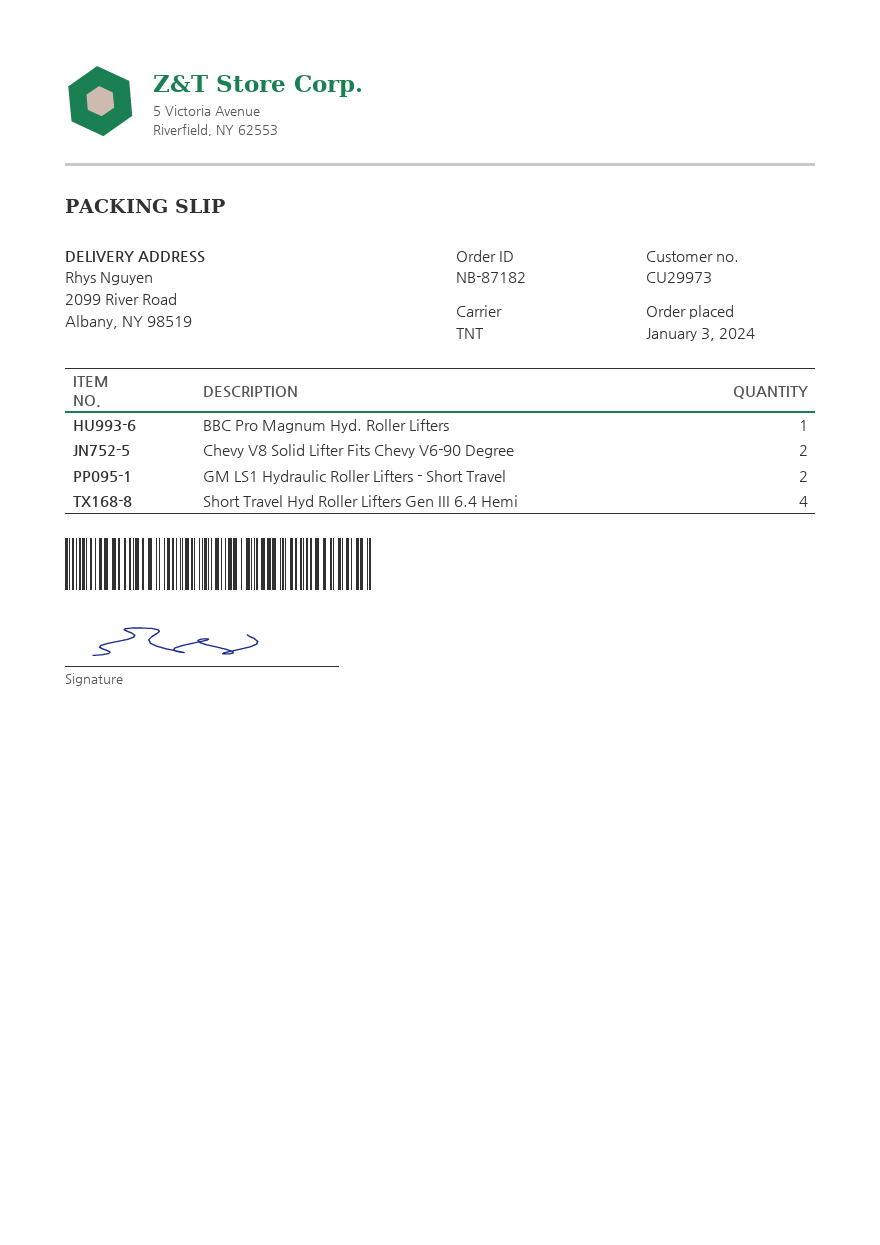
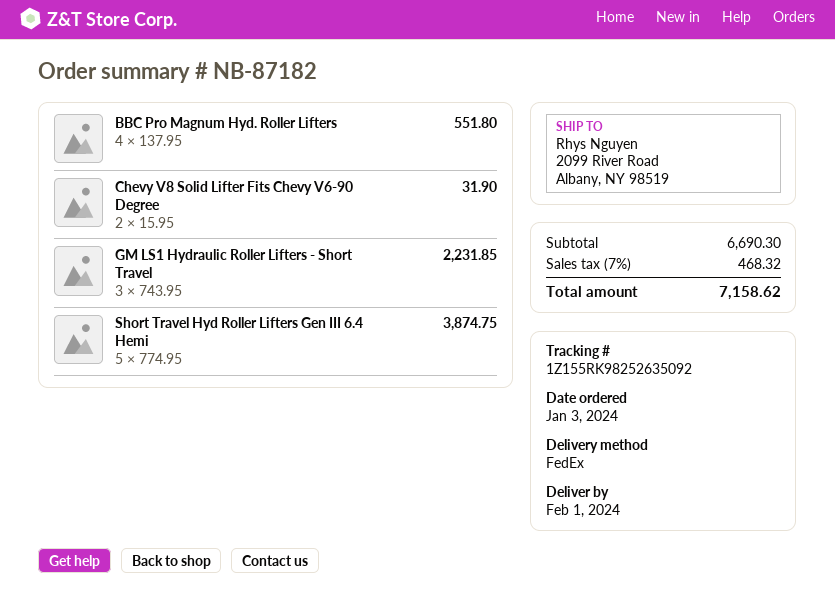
shipping method: TNT -> FedEx
BBC Pro Magnum Hyd. Roller Lifters: 1 -> 4
GM LS1 Hydraulic Roller Lifters - Short Travel: 2 -> 3
Short Travel Hyd Roller Lifters Gen III 6.4 Hemi: 4 -> 5

